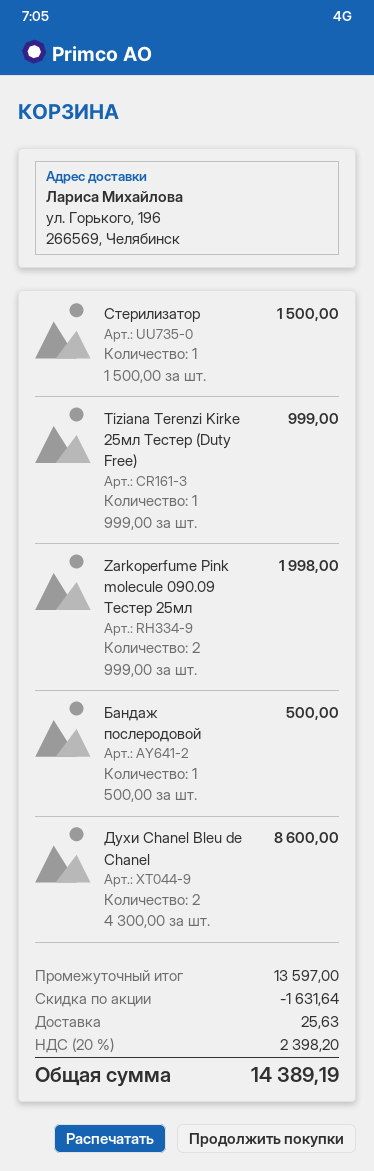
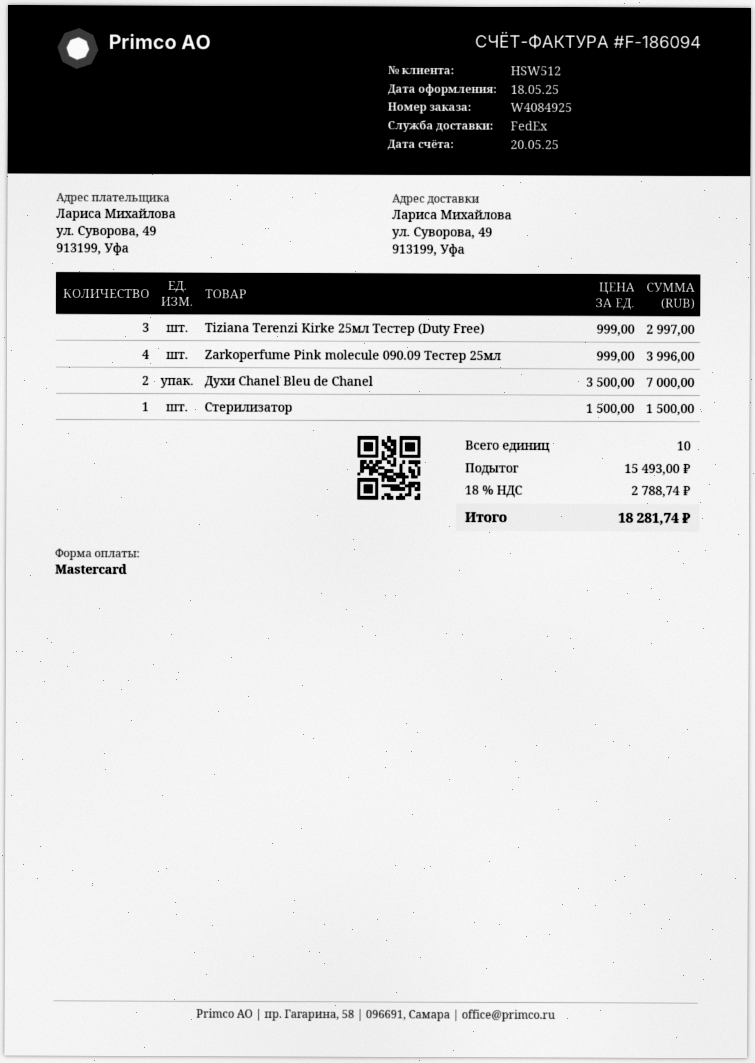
ship to: ул. Горького, 196, 266569, Челябинск -> ул. Суворова, 49, 913199, Уфа
Tiziana Terenzi Kirke 25мл Тестер (Duty Free): 1 x 999.00 = 999.00 -> 3 x 999.00 = 2997.00
Zarkoperfume Pink molecule 090.09 Тестер 25мл: 2 x 999.00 = 1998.00 -> 4 x 999.00 = 3996.00
Бандаж послеродовой: 1 x 500.00 = 500.00 -> none
Духи Chanel Bleu de Chanel: 2 x 4300.00 = 8600.00 -> 2 x 3500.00 = 7000.00
subtotal: 13597.00 -> 15493.00
discount: 1631.64 -> none
shipping: 25.63 -> none
tax: 20% = 2398.20 -> 18% = 2788.74
total: 14389.19 -> 18281.74

